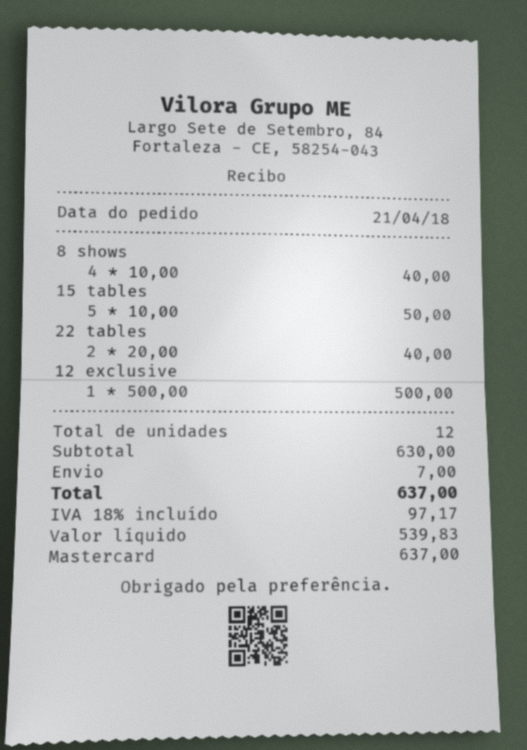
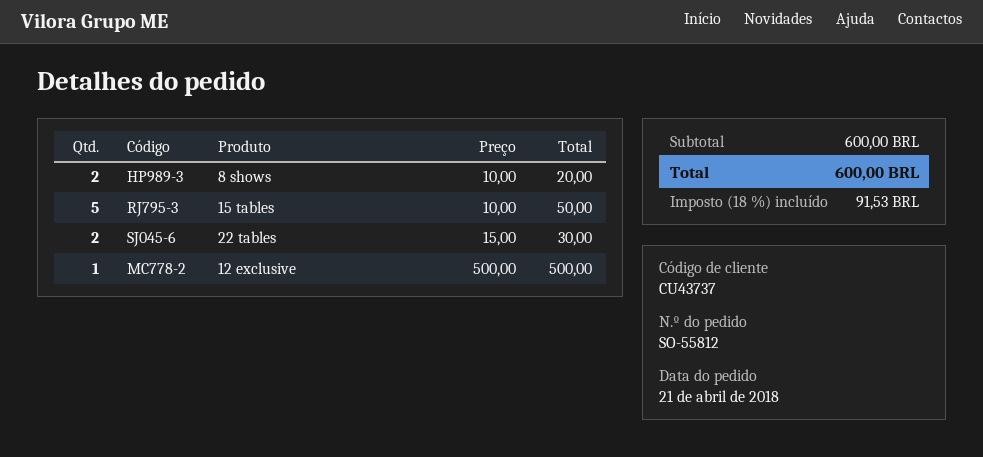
8 shows: 4 x 10.00 = 40.00 -> 2 x 10.00 = 20.00
22 tables: 2 x 20.00 = 40.00 -> 2 x 15.00 = 30.00
subtotal: 630.00 -> 600.00
shipping: 7.00 -> none
tax: 18% = 97.17 -> 18% = 91.53
total: 637.00 -> 600.00

